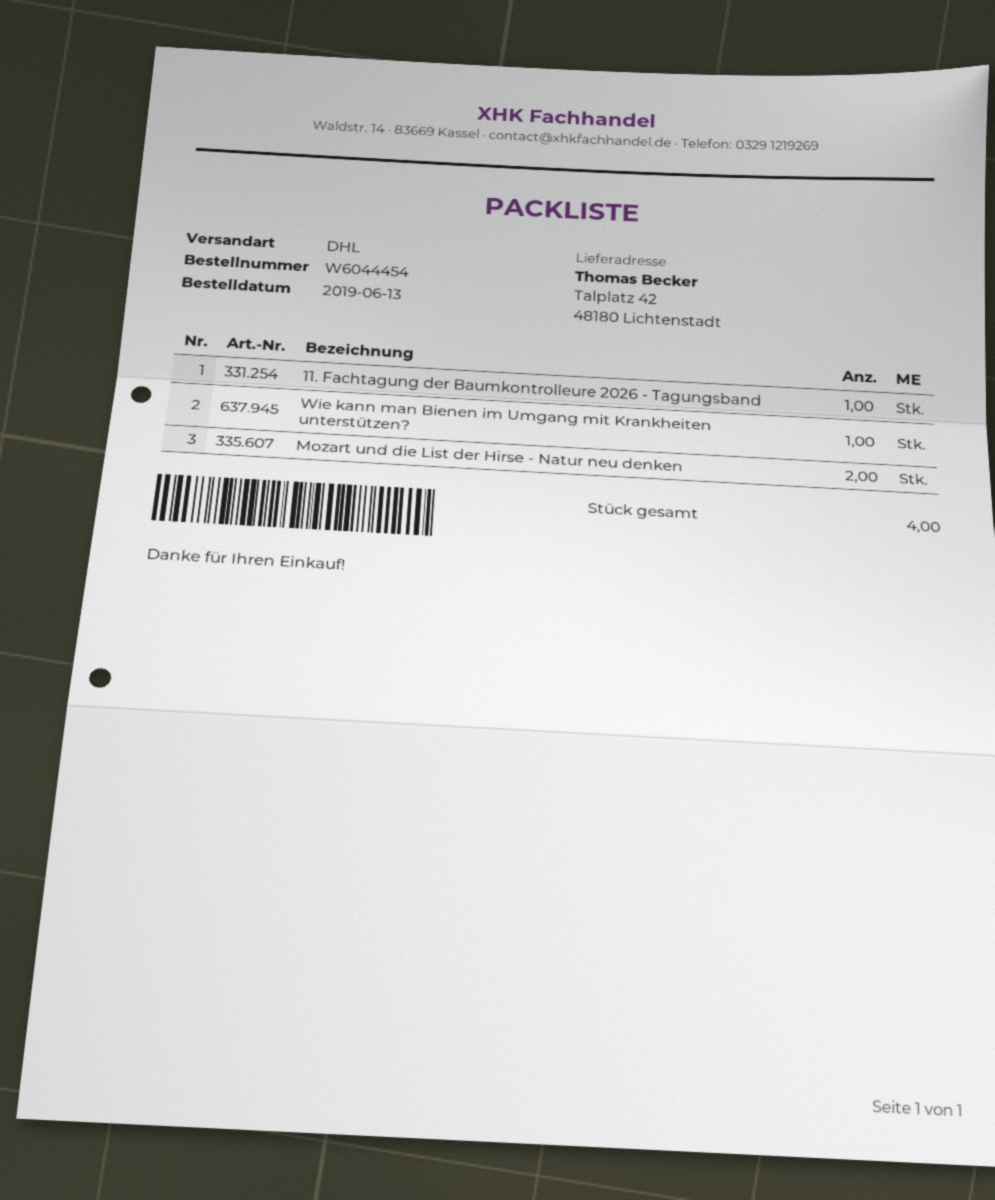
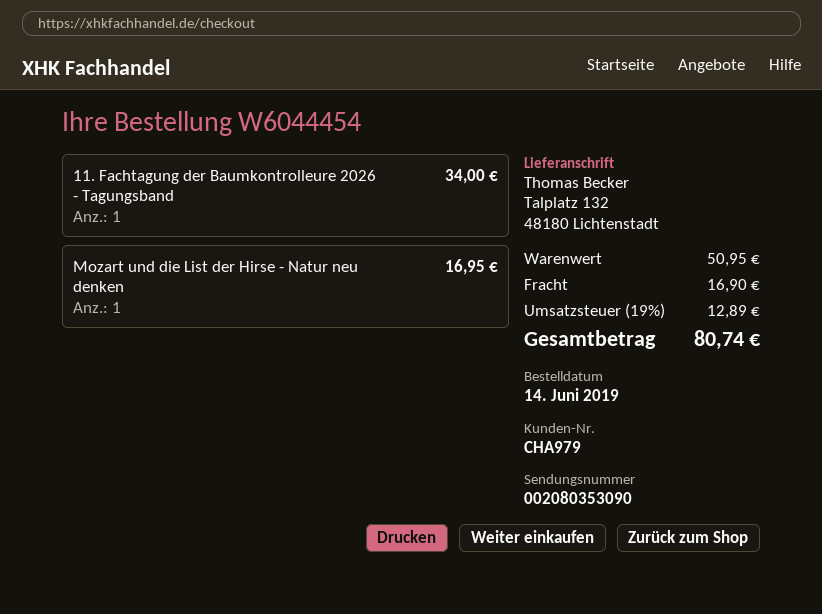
order date: 2019-06-13 -> 2019-06-14
ship to: Talplatz 42, 48180 Lichtenstadt -> Talplatz 132, 48180 Lichtenstadt
Wie kann man Bienen im Umgang mit Krankheiten unterstützen?: 1 -> none
Mozart und die List der Hirse - Natur neu denken: 2 -> 1

